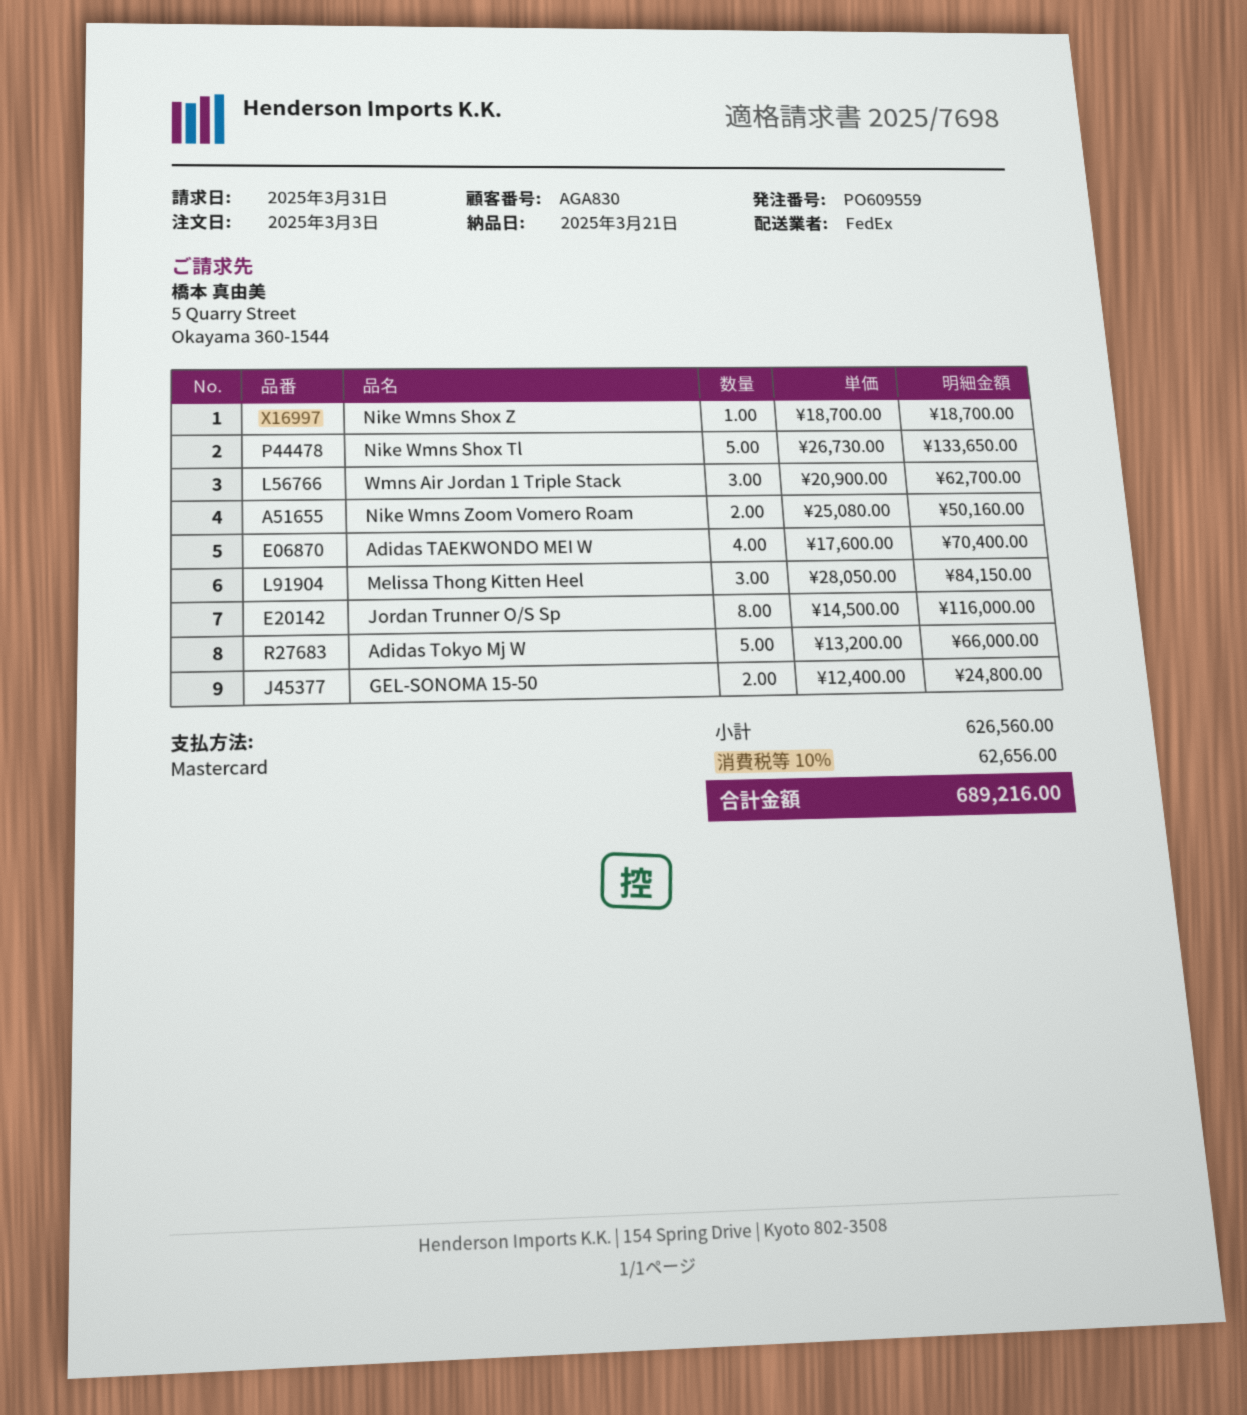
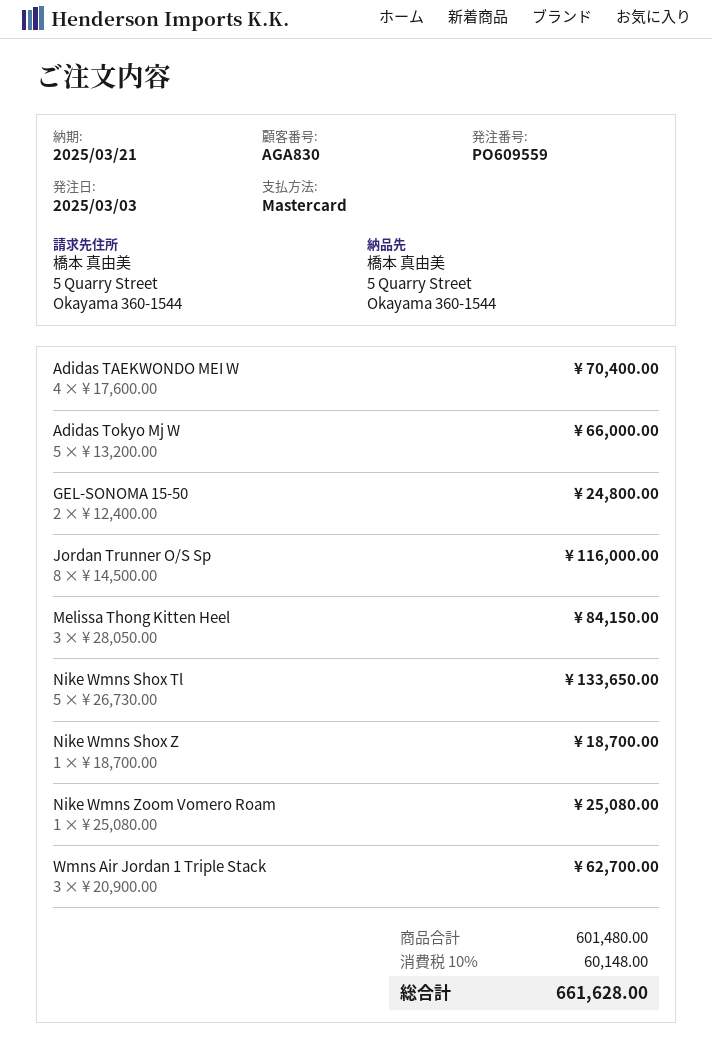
Nike Wmns Zoom Vomero Roam: 2 x 25080.00 = 50160.00 -> 1 x 25080.00 = 25080.00
subtotal: 626560.00 -> 601480.00
tax: 10% = 62656.00 -> 10% = 60148.00
total: 689216.00 -> 661628.00

